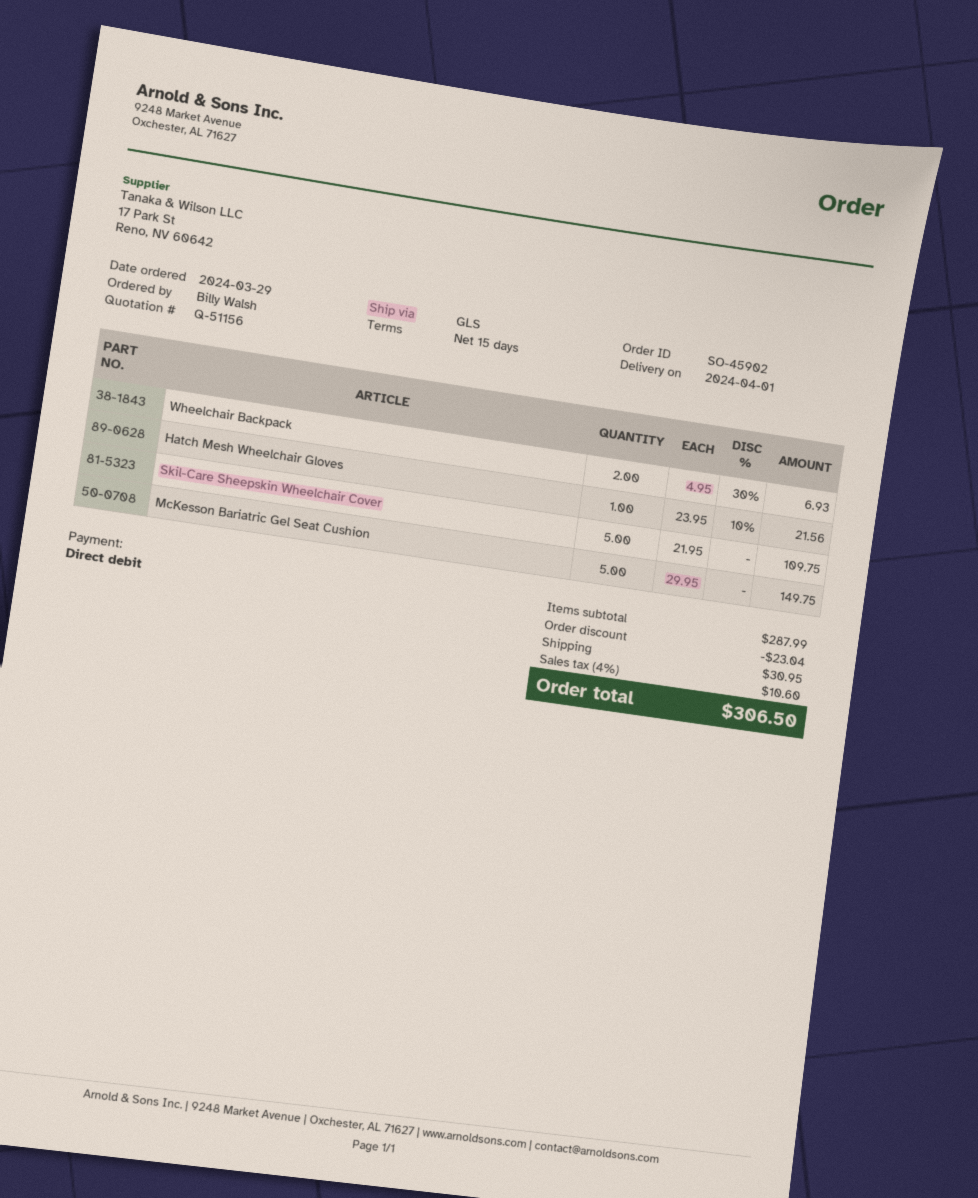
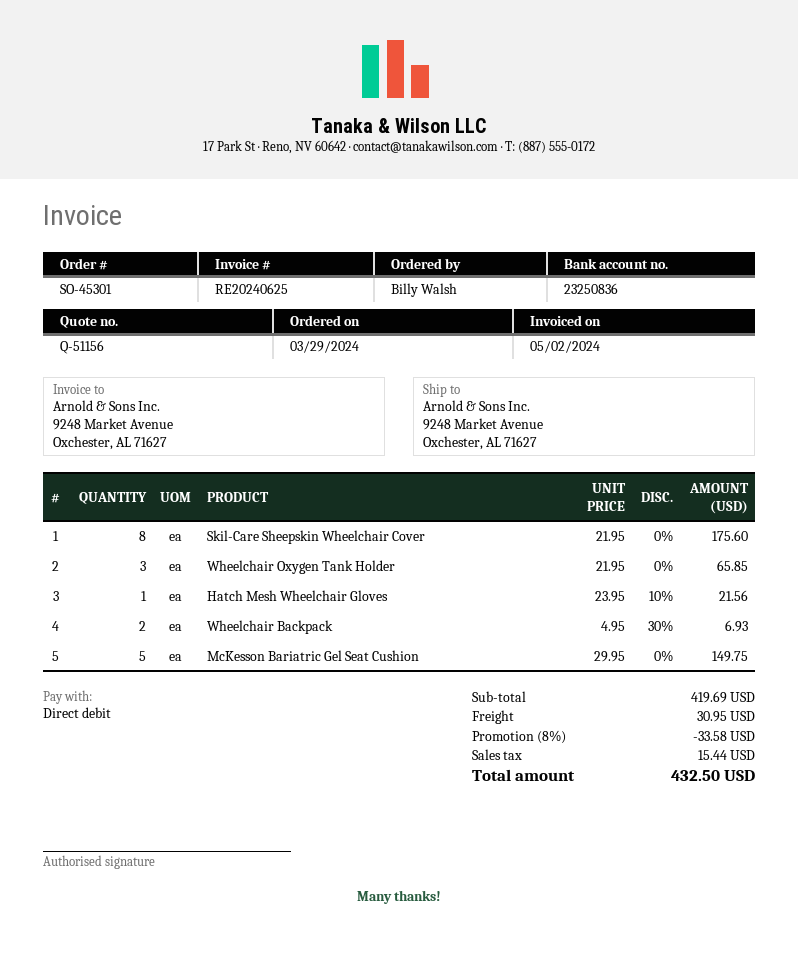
order number: SO-45902 -> SO-45301
Skil-Care Sheepskin Wheelchair Cover: 5 x 21.95 = 109.75 -> 8 x 21.95 = 175.60
Wheelchair Oxygen Tank Holder: none -> 3 x 21.95 = 65.85
subtotal: 287.99 -> 419.69
discount: 23.04 -> 33.58
tax: 10.60 -> 15.44
total: 306.50 -> 432.50

